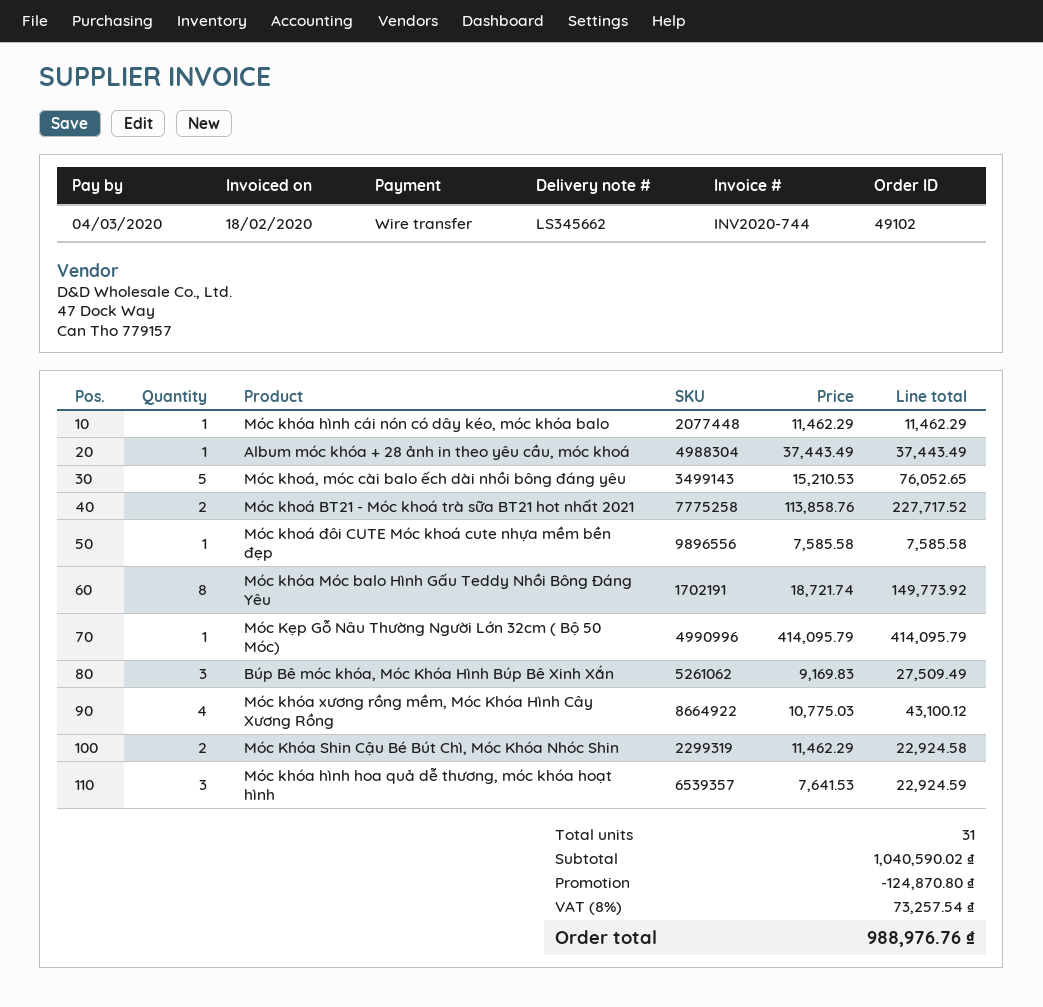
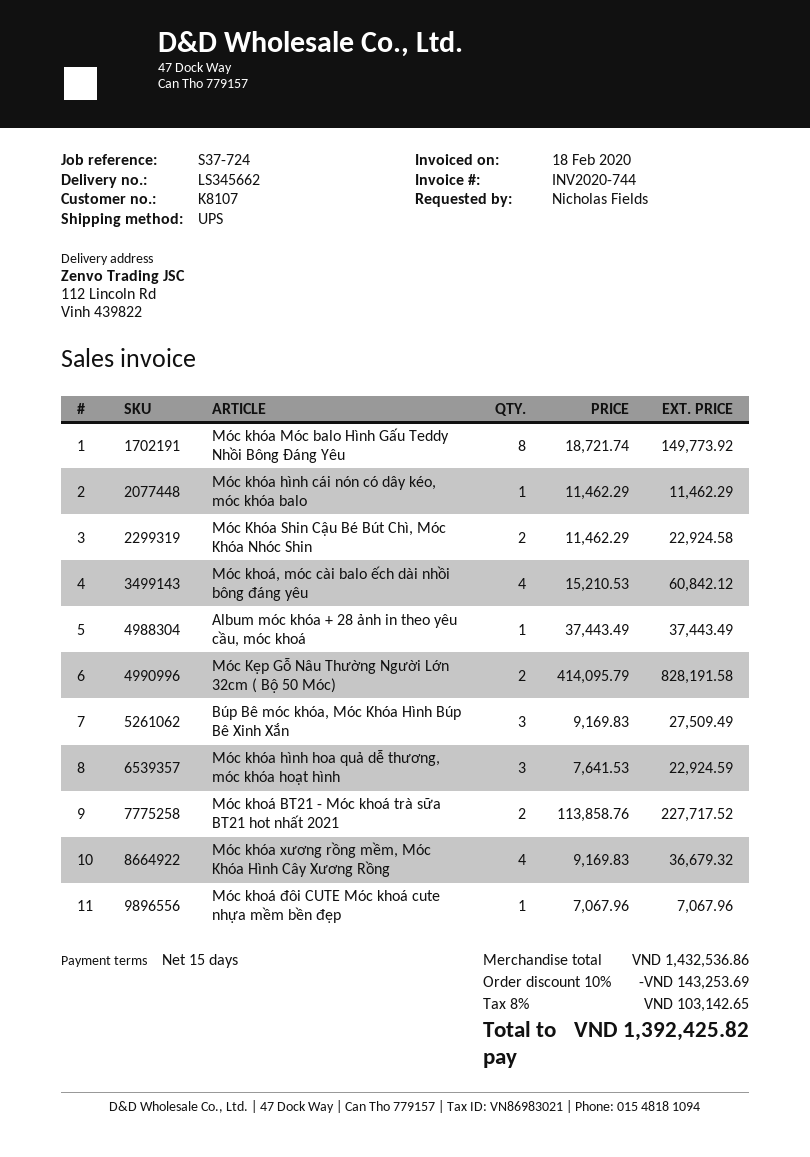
Móc khoá, móc cài balo ếch dài nhồi bông đáng yêu: 5 x 15210.53 = 76052.65 -> 4 x 15210.53 = 60842.12
Móc khoá đôi CUTE Móc khoá cute nhựa mềm bền đẹp: 1 x 7585.58 = 7585.58 -> 1 x 7067.96 = 7067.96
Móc Kẹp Gỗ Nâu Thường Người Lớn 32cm ( Bộ 50 Móc): 1 x 414095.79 = 414095.79 -> 2 x 414095.79 = 828191.58
Móc khóa xương rồng mềm, Móc Khóa Hình Cây Xương Rồng: 4 x 10775.03 = 43100.12 -> 4 x 9169.83 = 36679.32
subtotal: 1040590.02 -> 1432536.86
discount: 124870.80 -> 143253.69
tax: 8% = 73257.54 -> 8% = 103142.65
total: 988976.76 -> 1392425.82

